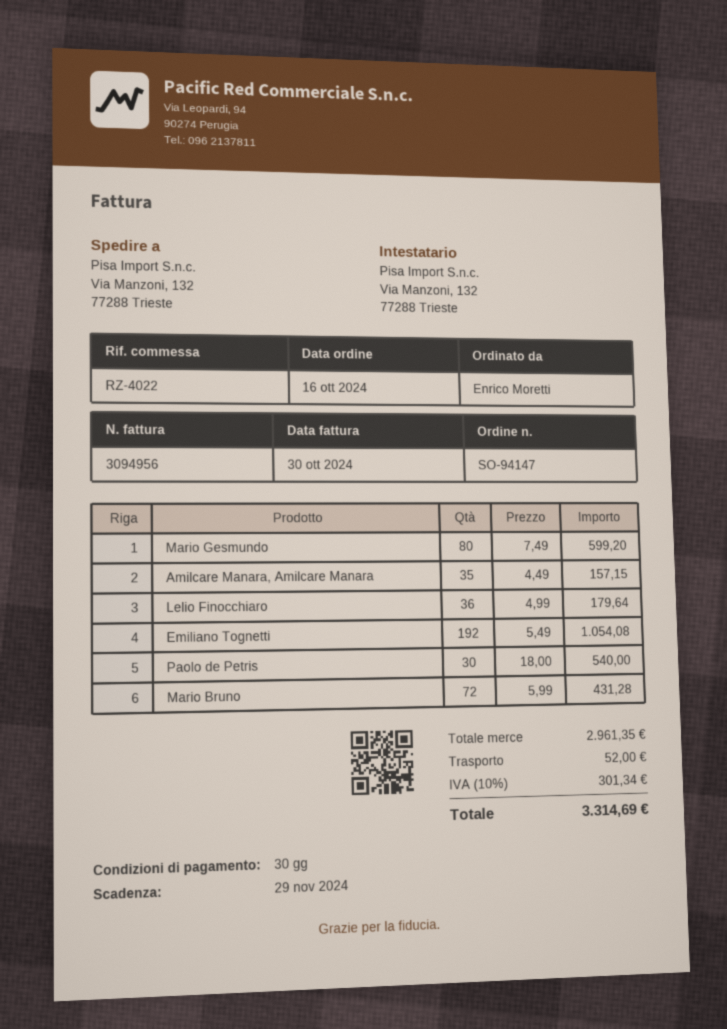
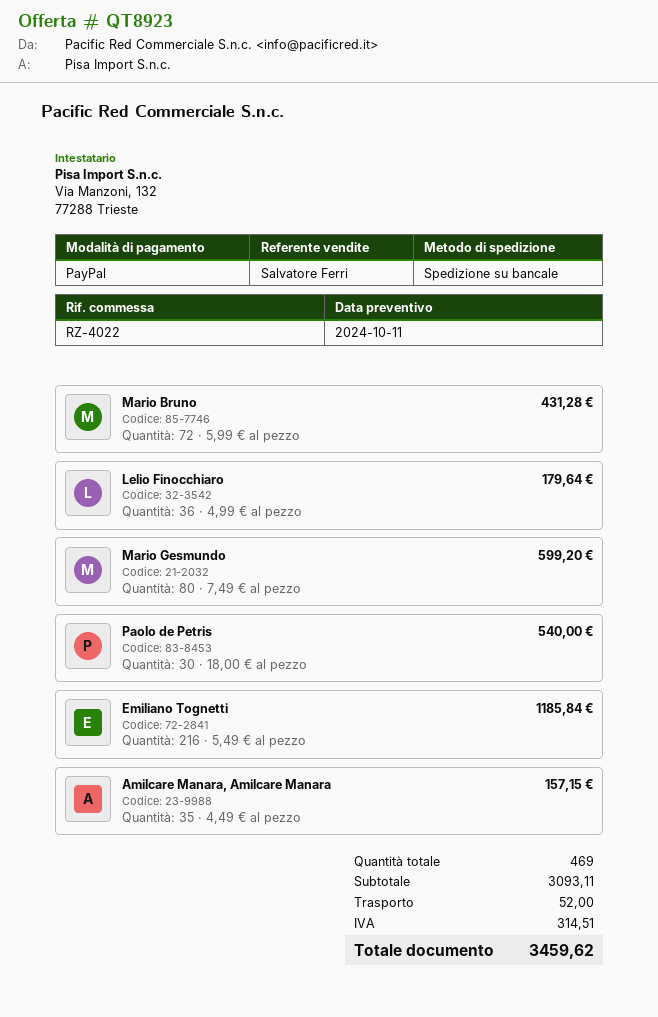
Emiliano Tognetti: 192 x 5.49 = 1054.08 -> 216 x 5.49 = 1185.84
subtotal: 2961.35 -> 3093.11
tax: 301.34 -> 314.51
total: 3314.69 -> 3459.62

